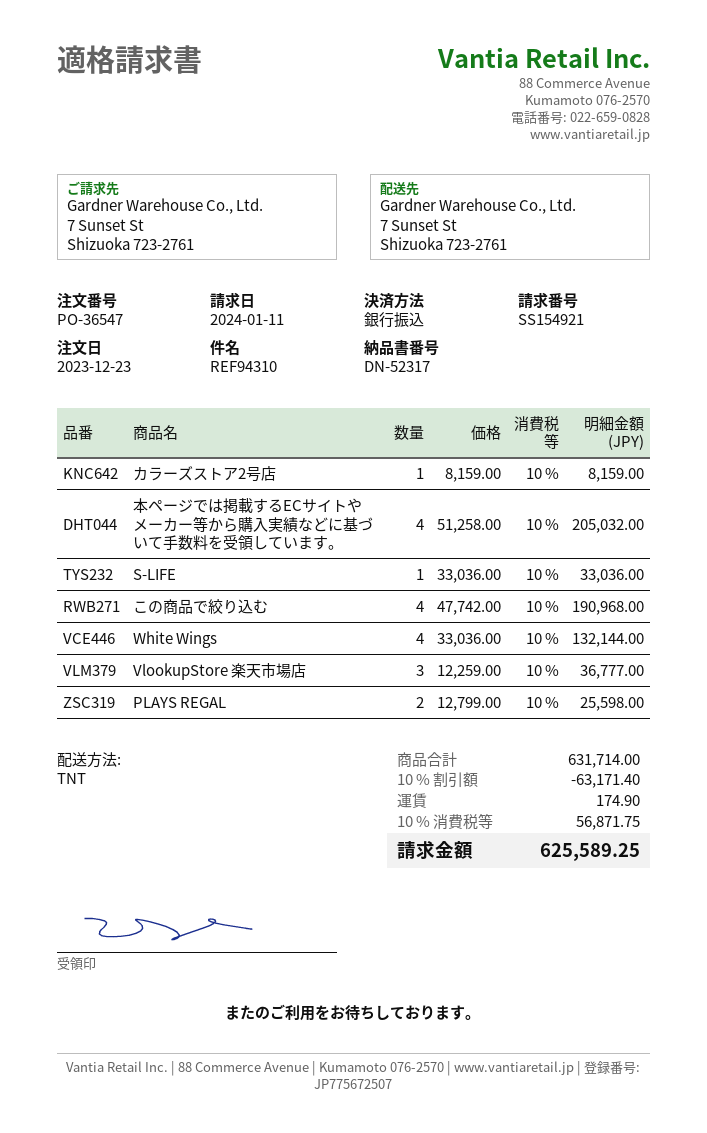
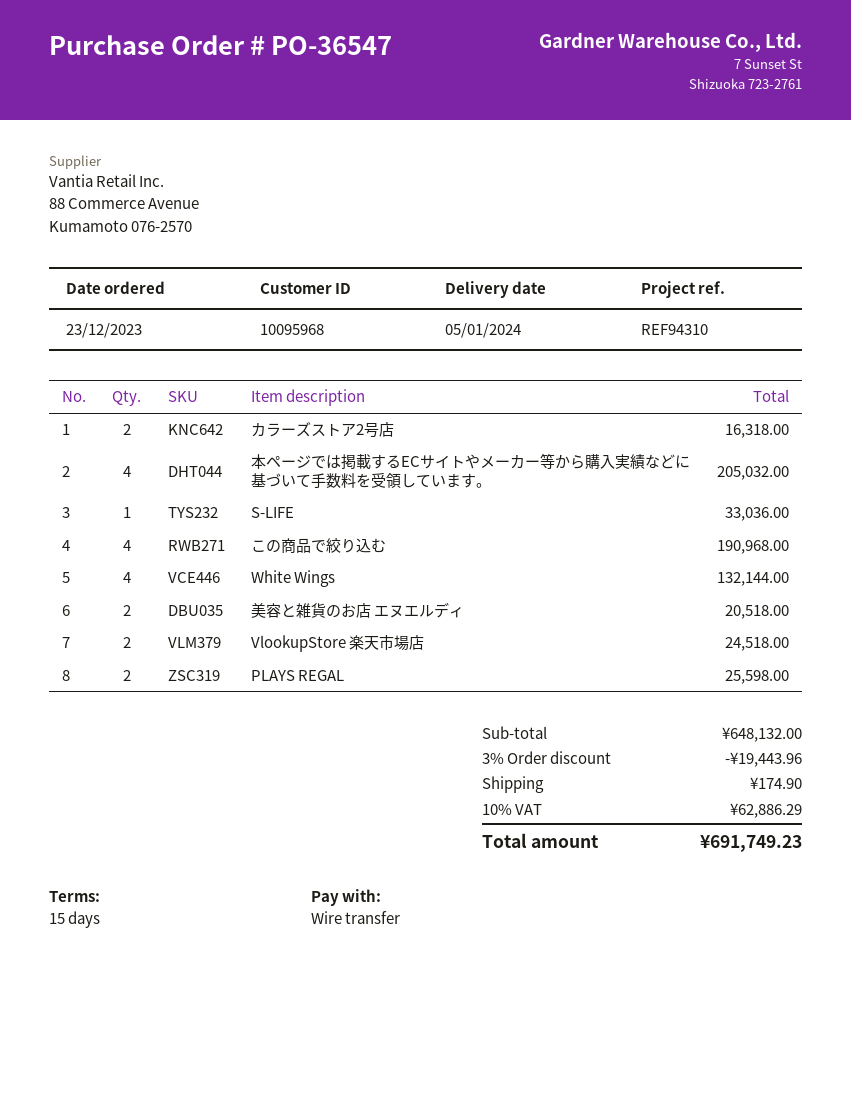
カラーズストア2号店: 1 for 8159.00 -> 2 for 16318.00
VlookupStore 楽天市場店: 3 for 36777.00 -> 2 for 24518.00
美容と雑貨のお店 エヌエルディ: none -> 2 for 20518.00
subtotal: 631714.00 -> 648132.00
discount: 10% = 63171.40 -> 3% = 19443.96
tax: 10% = 56871.75 -> 10% = 62886.29
total: 625589.25 -> 691749.23

